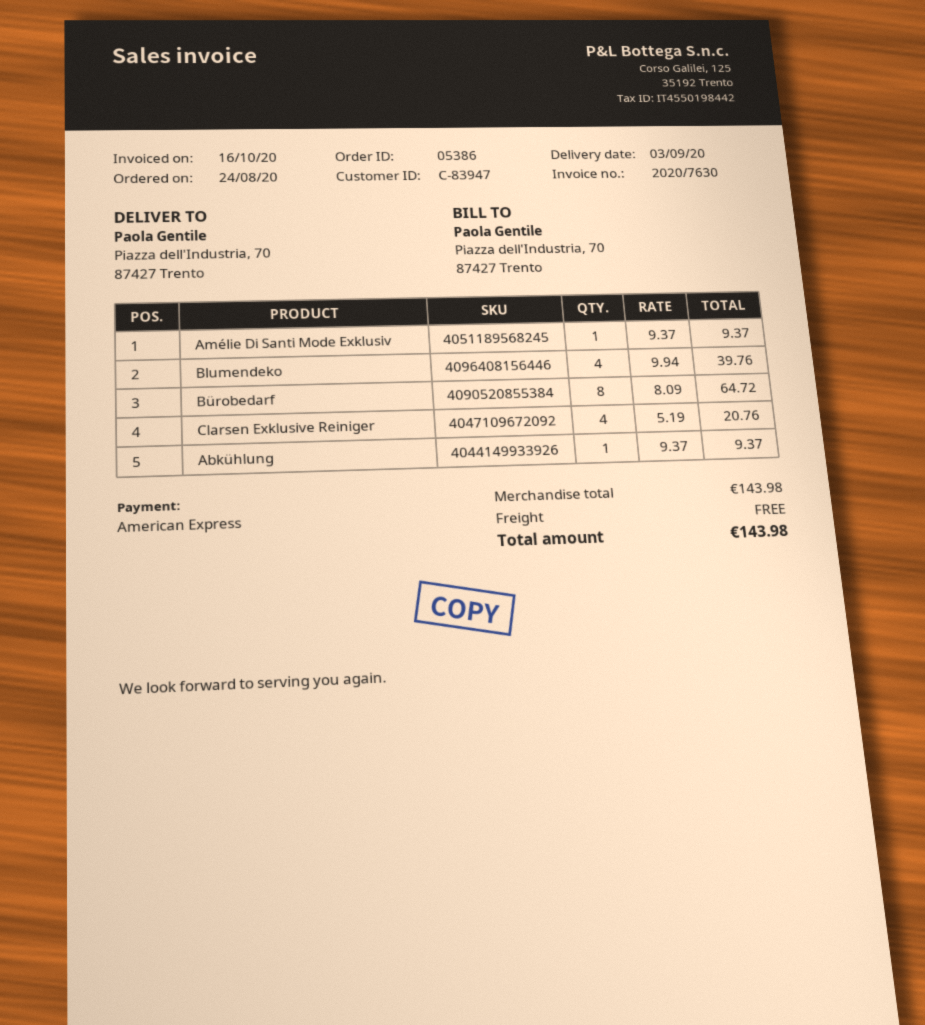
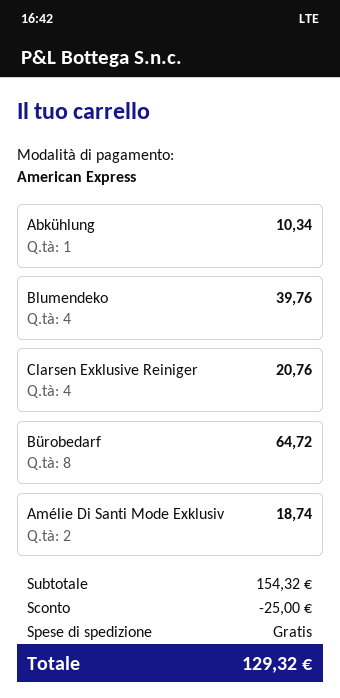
Amélie Di Santi Mode Exklusiv: 1 for 9.37 -> 2 for 18.74
Abkühlung: 1 for 9.37 -> 1 for 10.34
subtotal: 143.98 -> 154.32
discount: none -> 25.00
total: 143.98 -> 129.32

